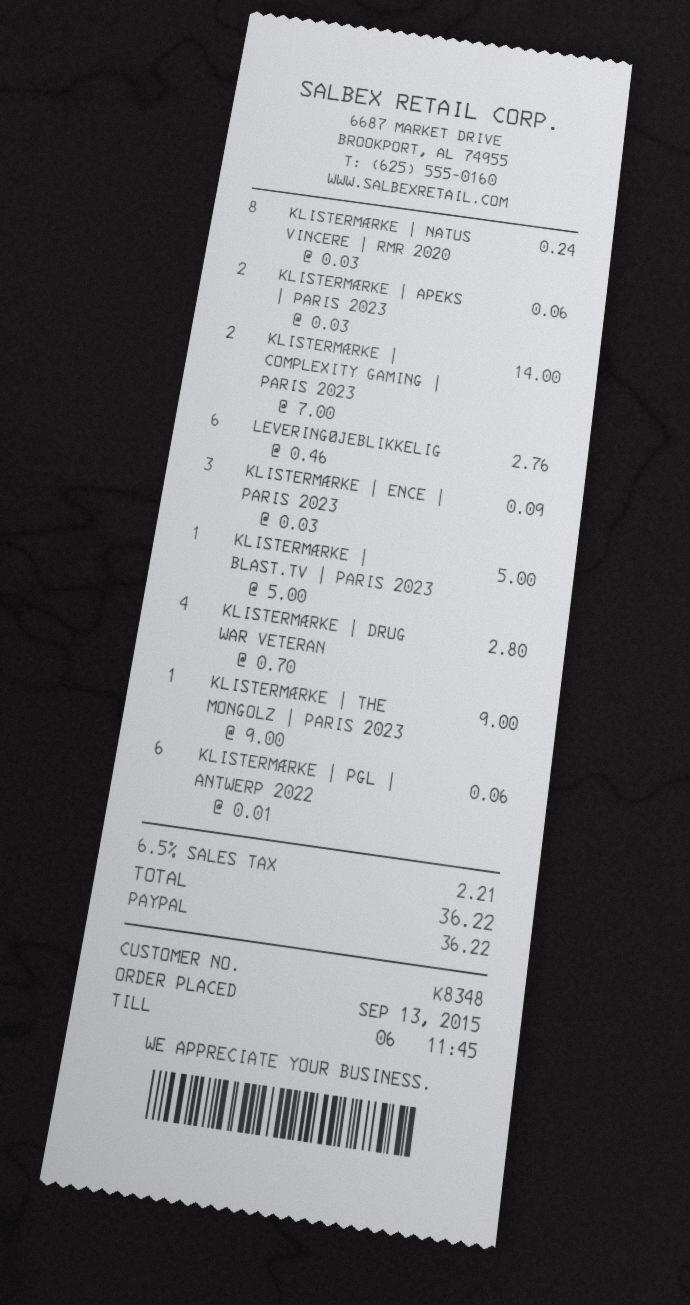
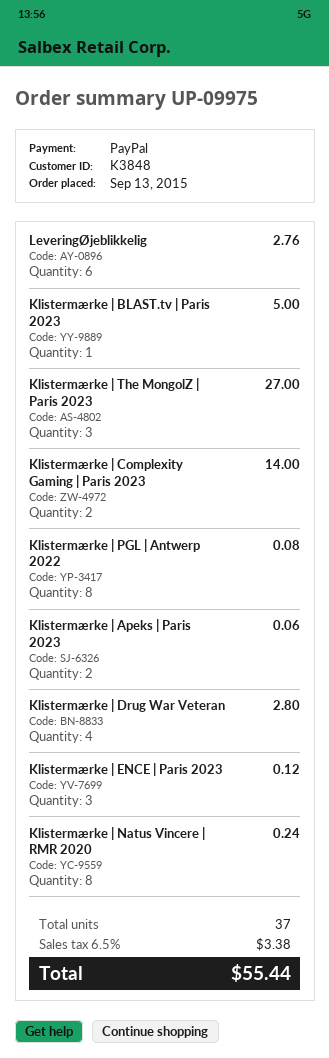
customer number: K8348 -> K3848
KLISTERMÆRKE | ENCE | PARIS 2023: 3 for 0.09 -> 3 for 0.12
KLISTERMÆRKE | THE MONGOLZ | PARIS 2023: 1 for 9.00 -> 3 for 27.00
KLISTERMÆRKE | PGL | ANTWERP 2022: 6 for 0.06 -> 8 for 0.08
tax: 6.5% = 2.21 -> 6.5% = 3.38
total: 36.22 -> 55.44

